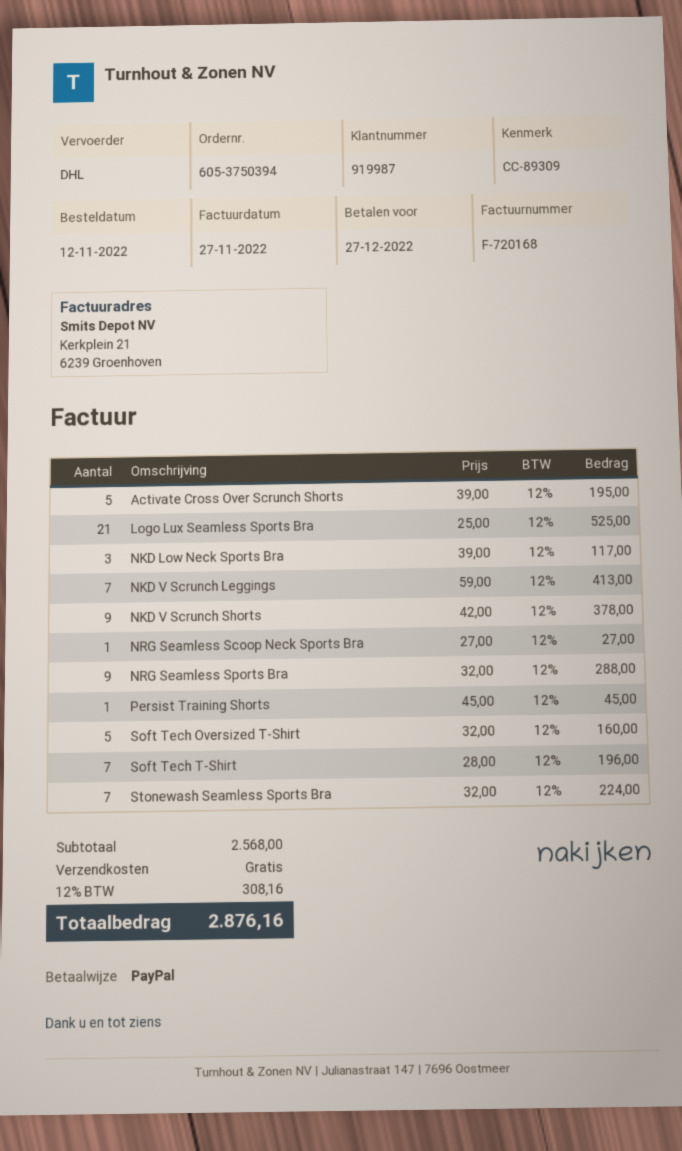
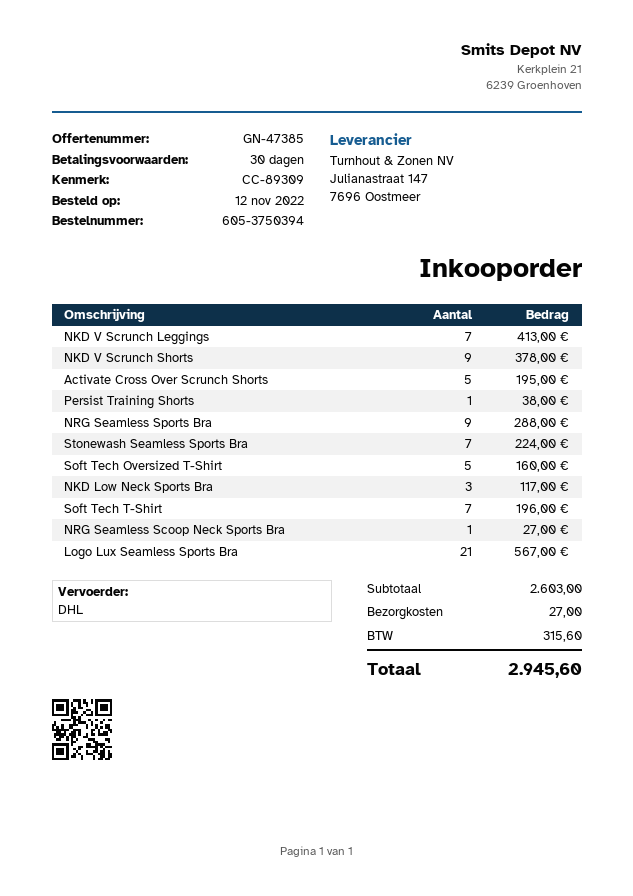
Logo Lux Seamless Sports Bra: 21 for 525.00 -> 21 for 567.00
Persist Training Shorts: 1 for 45.00 -> 1 for 38.00
subtotal: 2568.00 -> 2603.00
shipping: 0.00 -> 27.00
tax: 308.16 -> 315.60
total: 2876.16 -> 2945.60

